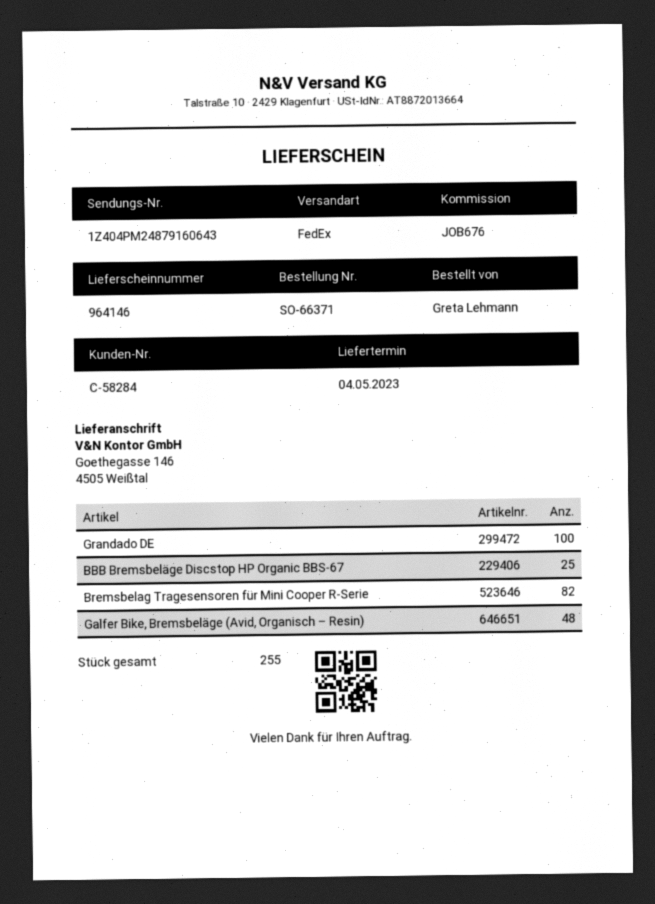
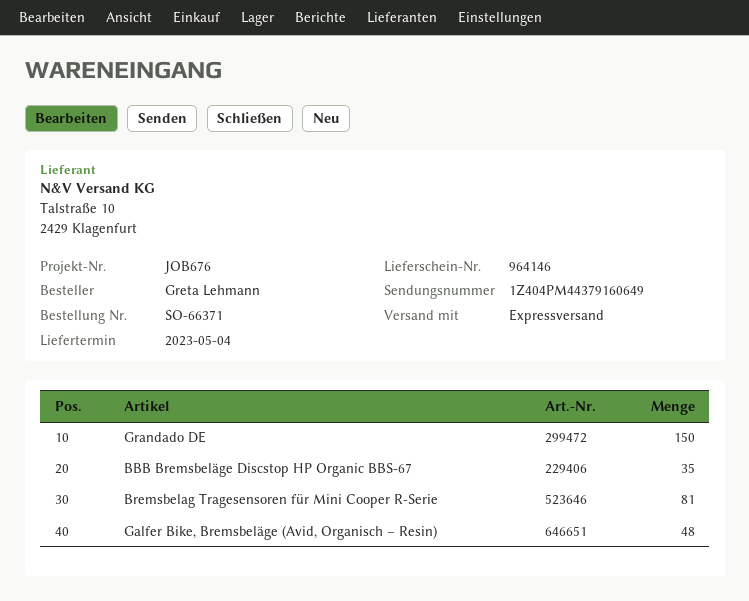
shipping method: FedEx -> express
tracking number: 1Z404PM24879160643 -> 1Z404PM44379160649
Grandado DE: 100 -> 150
BBB Bremsbeläge Discstop HP Organic BBS-67: 25 -> 35
Bremsbelag Tragesensoren für Mini Cooper R-Serie: 82 -> 81

